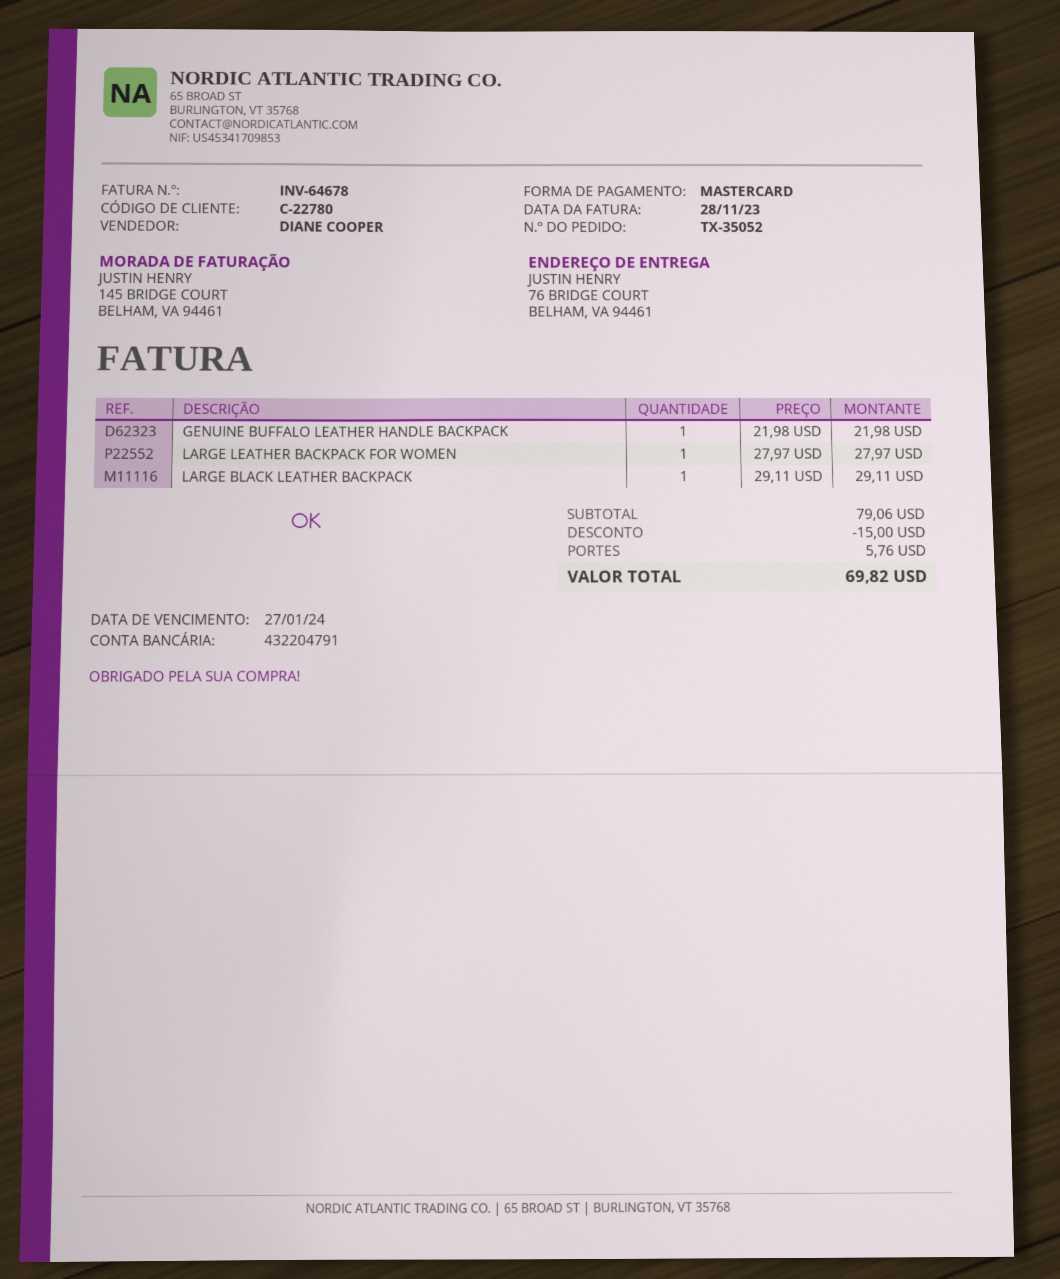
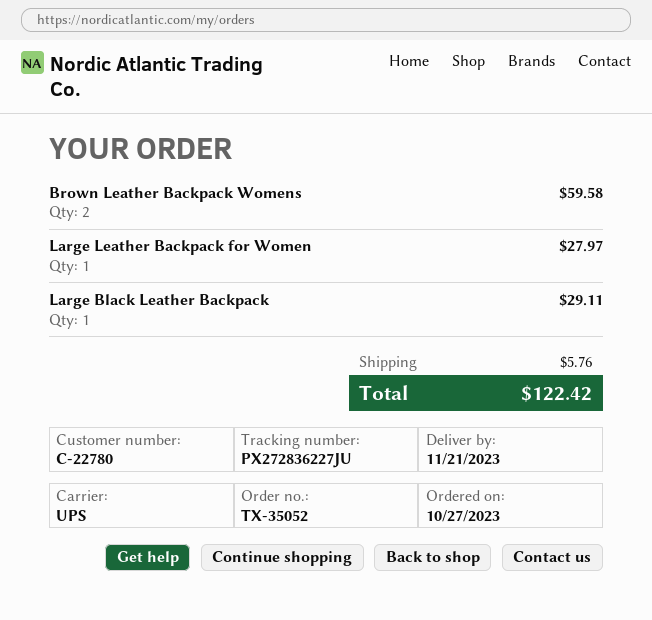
GENUINE BUFFALO LEATHER HANDLE BACKPACK: 1 for 21.98 -> none
Brown Leather Backpack Womens: none -> 2 for 59.58
discount: 15.00 -> none
total: 69.82 -> 122.42

